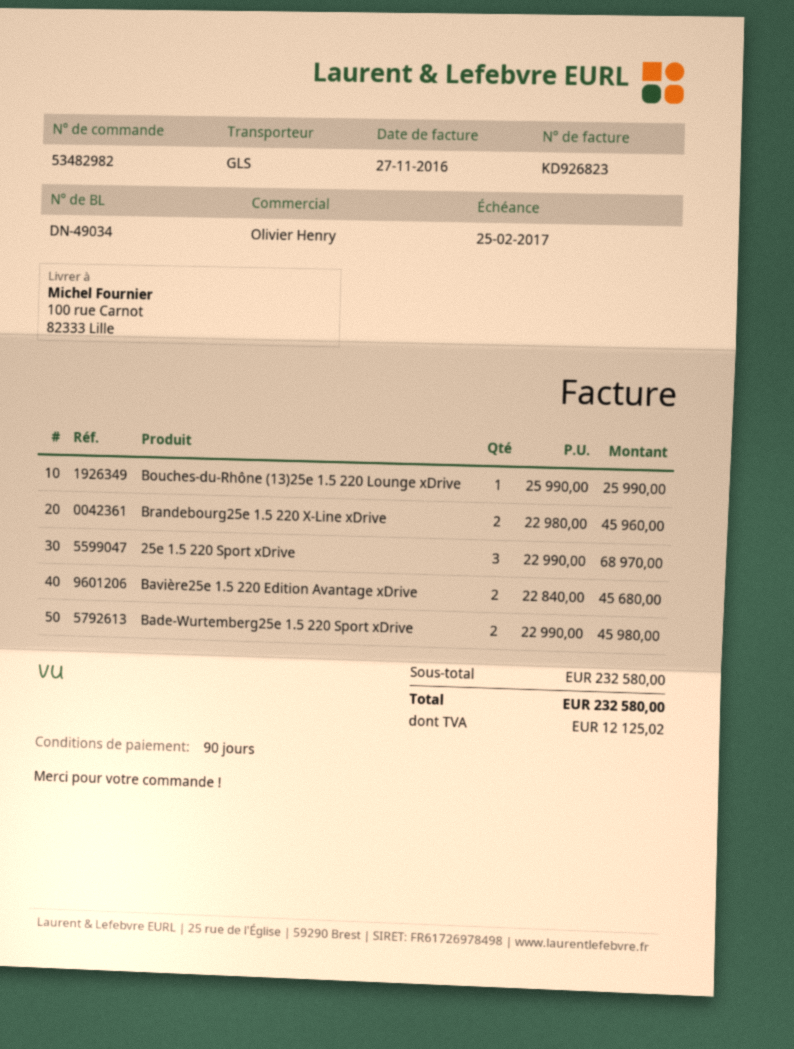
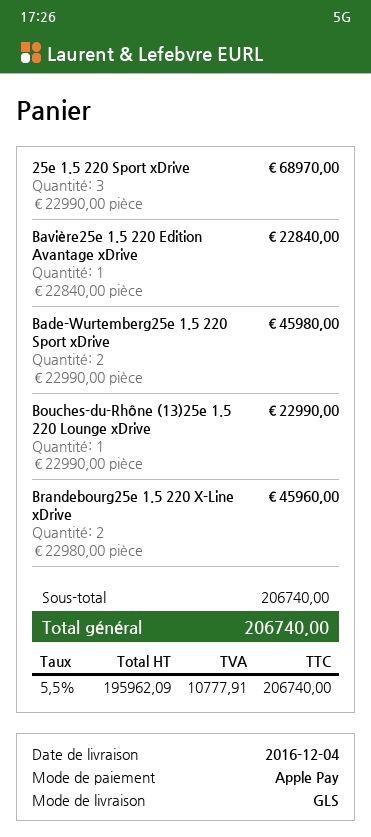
Bouches-du-Rhône (13)25e 1.5 220 Lounge xDrive: 1 x 25990.00 = 25990.00 -> 1 x 22990.00 = 22990.00
Bavière25e 1.5 220 Edition Avantage xDrive: 2 x 22840.00 = 45680.00 -> 1 x 22840.00 = 22840.00
subtotal: 232580.00 -> 206740.00
tax: 12125.02 -> 10777.91
total: 232580.00 -> 206740.00

